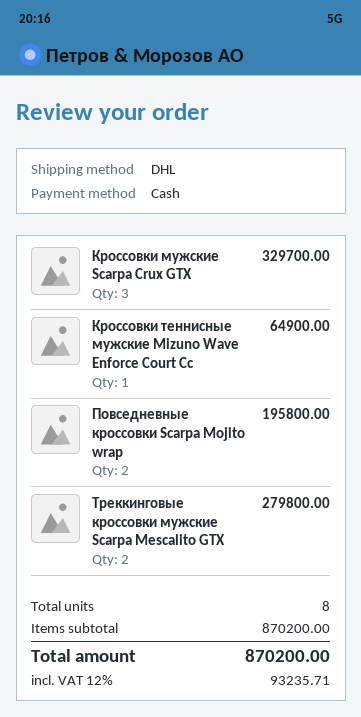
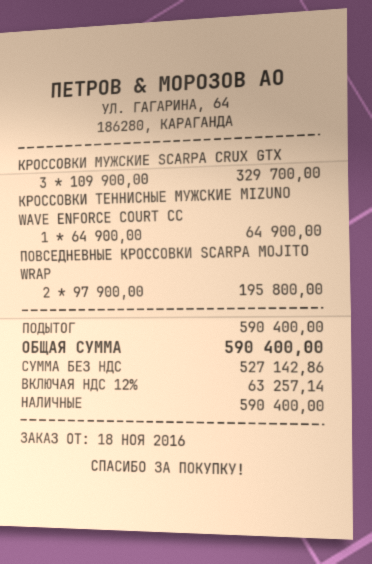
Треккинговые кроссовки мужские Scarpa Mescalito GTX: 2 for 279800.00 -> none
subtotal: 870200.00 -> 590400.00
tax: 12% = 93235.71 -> 12% = 63257.14
total: 870200.00 -> 590400.00

